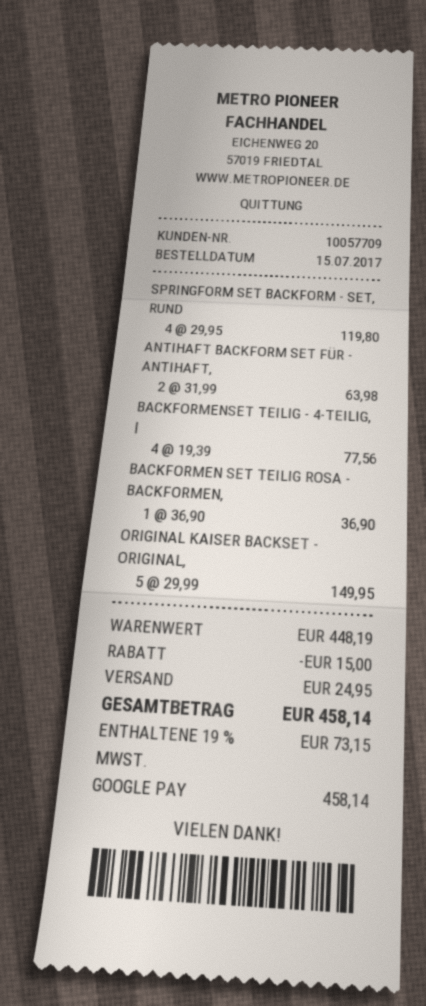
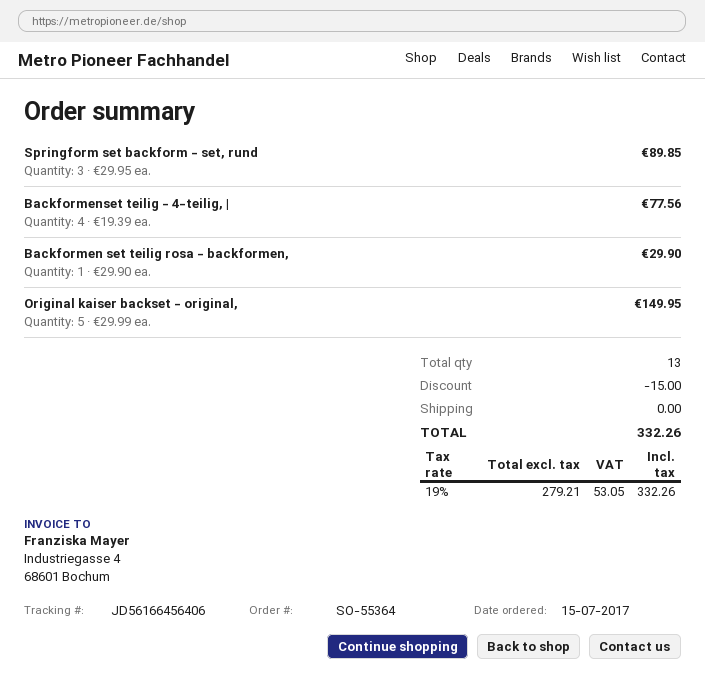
SPRINGFORM SET BACKFORM - SET, RUND: 4 x 29.95 = 119.80 -> 3 x 29.95 = 89.85
ANTIHAFT BACKFORM SET FÜR - ANTIHAFT,: 2 x 31.99 = 63.98 -> none
BACKFORMEN SET TEILIG ROSA - BACKFORMEN,: 1 x 36.90 = 36.90 -> 1 x 29.90 = 29.90
shipping: 24.95 -> 0.00
tax: 19% = 73.15 -> 19% = 53.05
total: 458.14 -> 332.26

